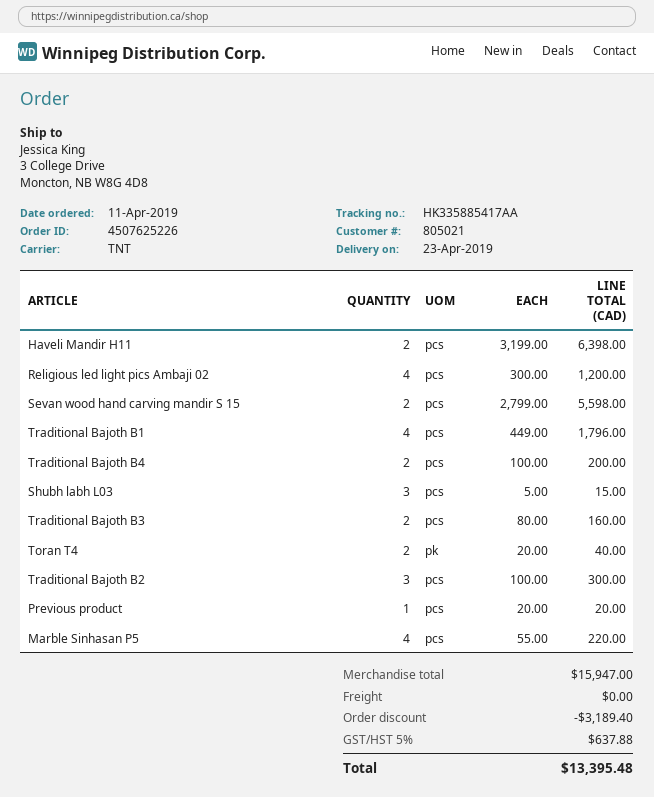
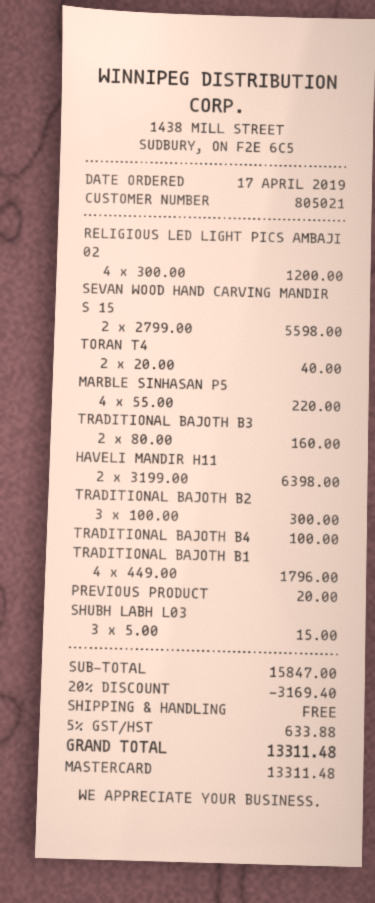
order date: 2019-04-11 -> 2019-04-17
Traditional Bajoth B4: 2 x 100.00 = 200.00 -> 1 x 100.00 = 100.00
subtotal: 15947.00 -> 15847.00
discount: 3189.40 -> 3169.40
tax: 5% = 637.88 -> 5% = 633.88
total: 13395.48 -> 13311.48

